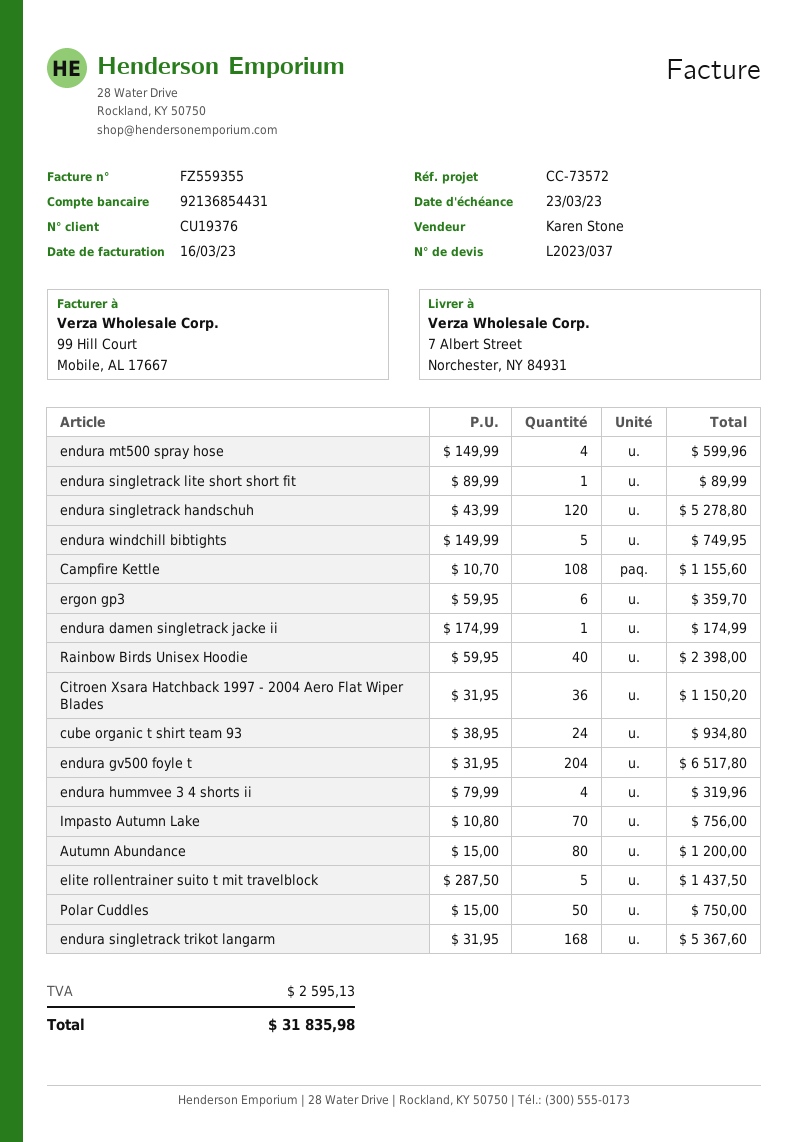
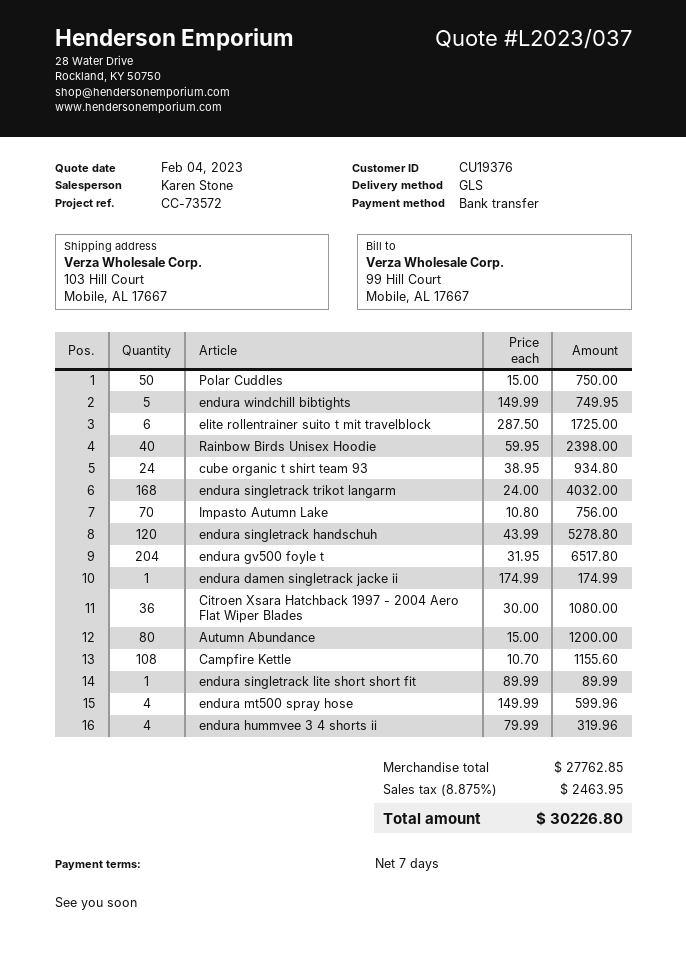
ship to: 7 Albert Street, Norchester, NY 84931 -> 103 Hill Court, Mobile, AL 17667
ergon gp3: 6 x 59.95 = 359.70 -> none
Citroen Xsara Hatchback 1997 - 2004 Aero Flat Wiper Blades: 36 x 31.95 = 1150.20 -> 36 x 30.00 = 1080.00
elite rollentrainer suito t mit travelblock: 5 x 287.50 = 1437.50 -> 6 x 287.50 = 1725.00
endura singletrack trikot langarm: 168 x 31.95 = 5367.60 -> 168 x 24.00 = 4032.00
tax: 2595.13 -> 2463.95
total: 31835.98 -> 30226.80

